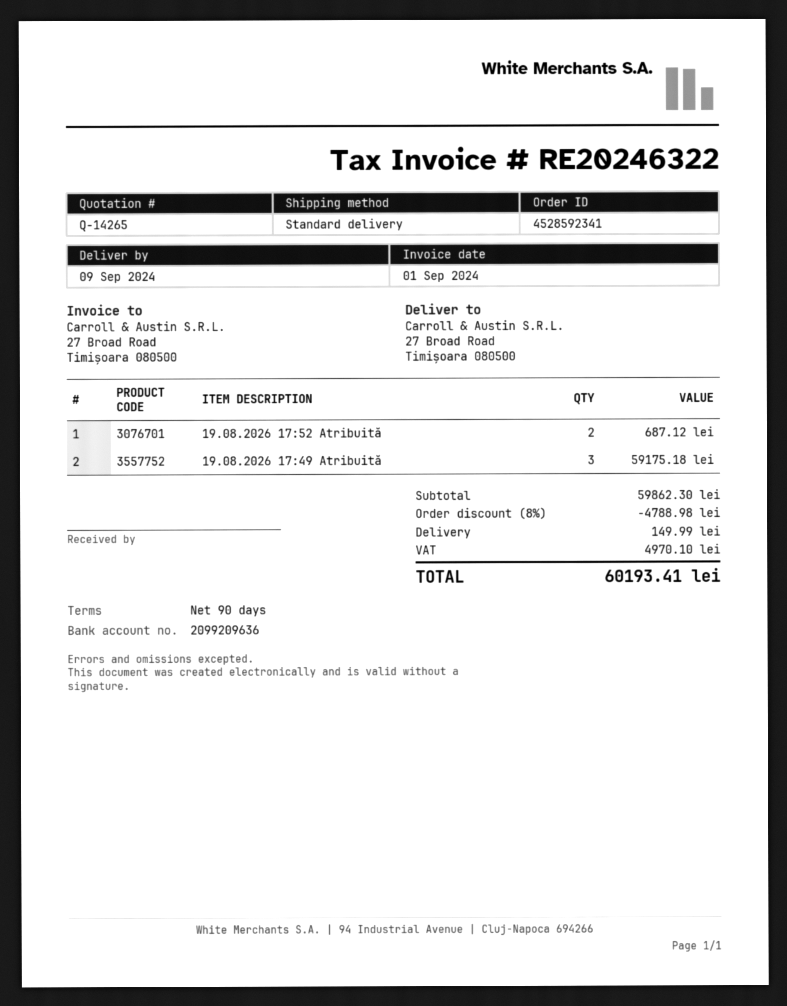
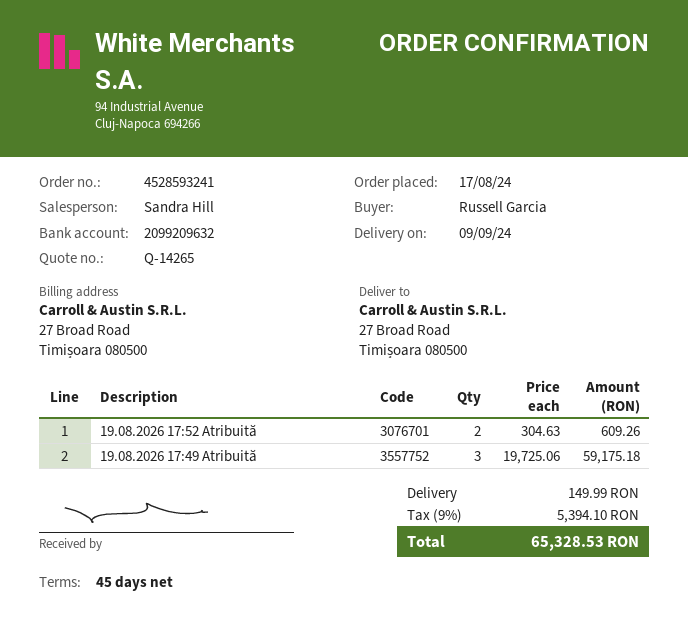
order number: 4528592341 -> 4528593241
payment terms: 90 days -> 45 days
bank account: 2099209636 -> 2099209632
19.08.2026 17:52 Atribuită: 2 for 687.12 -> 2 for 609.26
discount: 8% = 4788.98 -> none
tax: 4970.10 -> 5394.10
total: 60193.41 -> 65328.53

